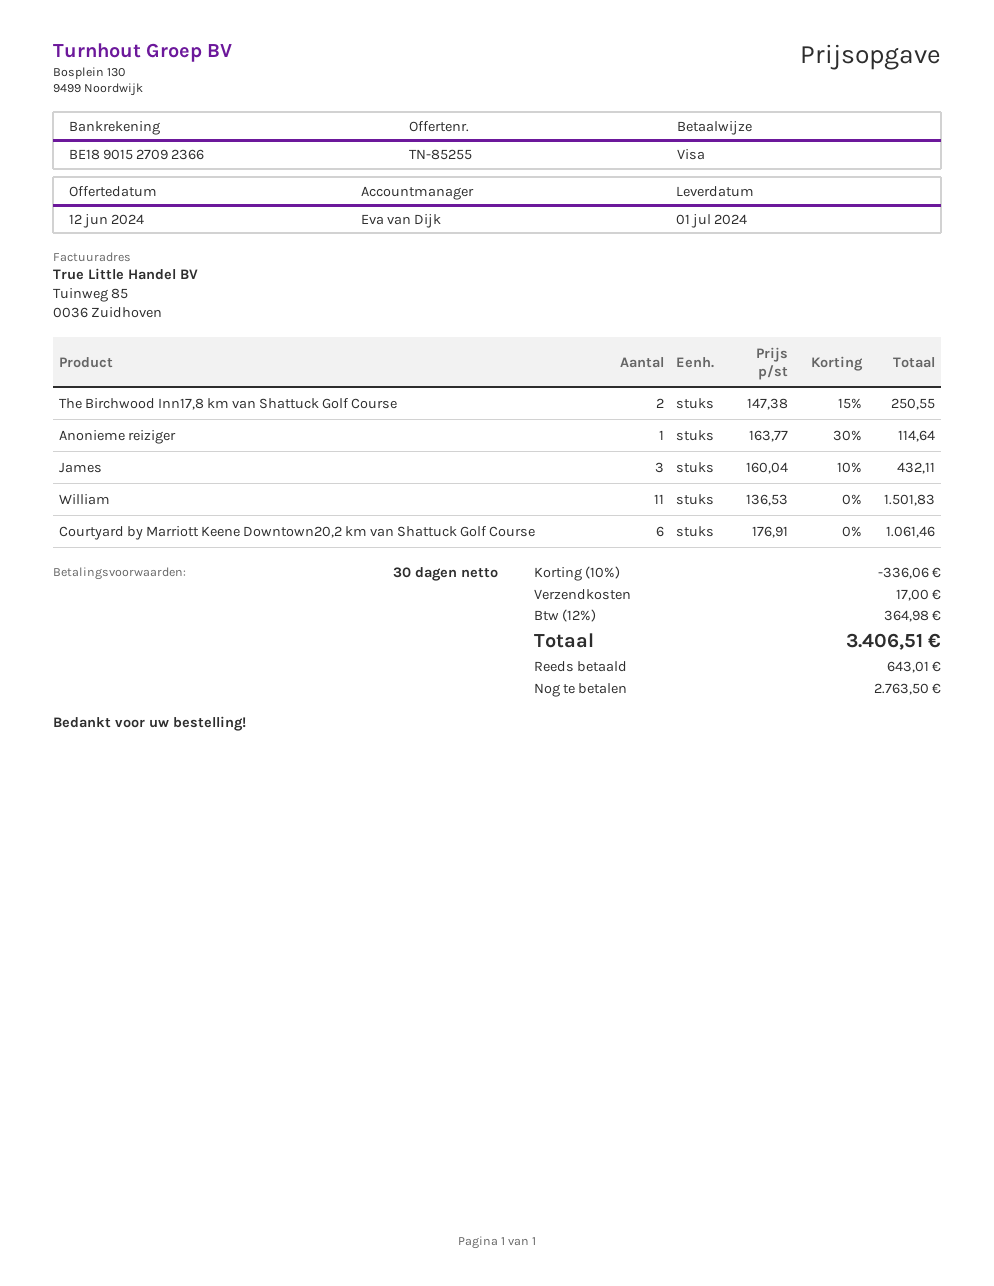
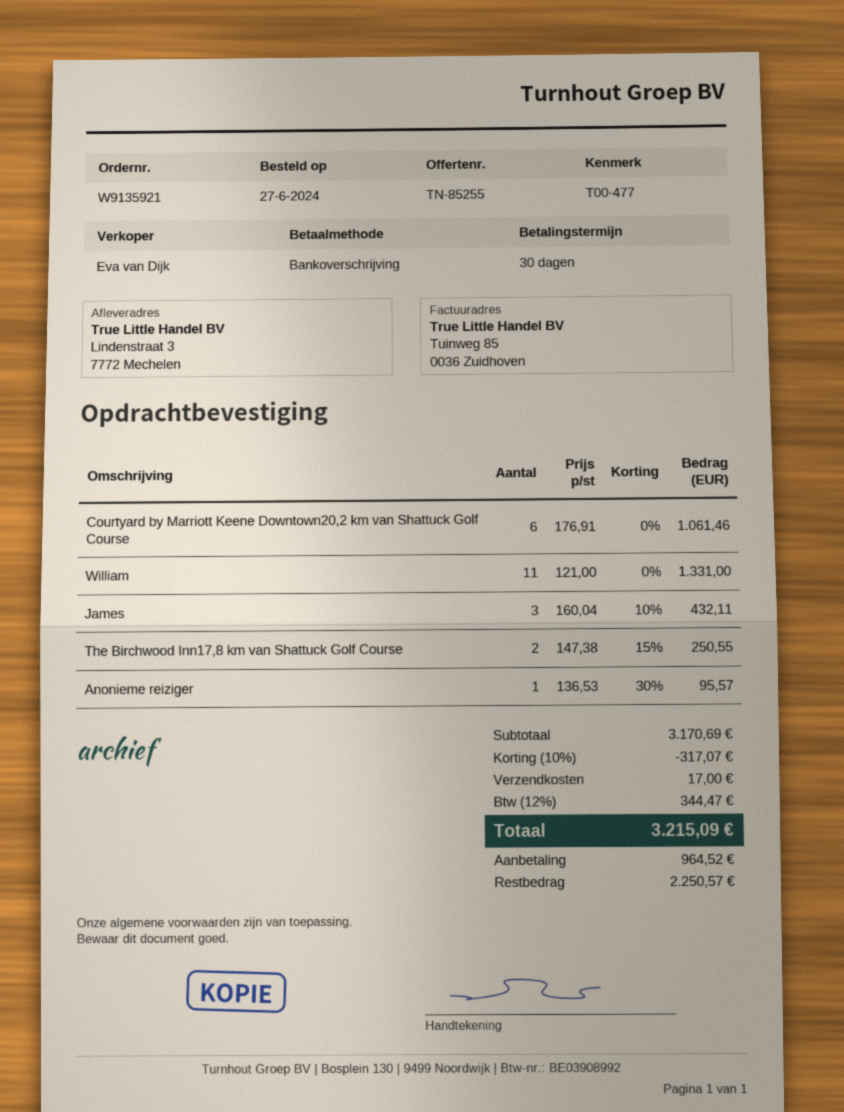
payment method: Visa -> bank transfer
Anonieme reiziger: 1 x 163.77 - 30% = 114.64 -> 1 x 136.53 - 30% = 95.57
William: 11 x 136.53 = 1501.83 -> 11 x 121.00 = 1331.00
discount: 10% = 336.06 -> 10% = 317.07
tax: 12% = 364.98 -> 12% = 344.47
total: 3406.51 -> 3215.09
deposit: 643.01 -> 964.52
balance: 2763.50 -> 2250.57

